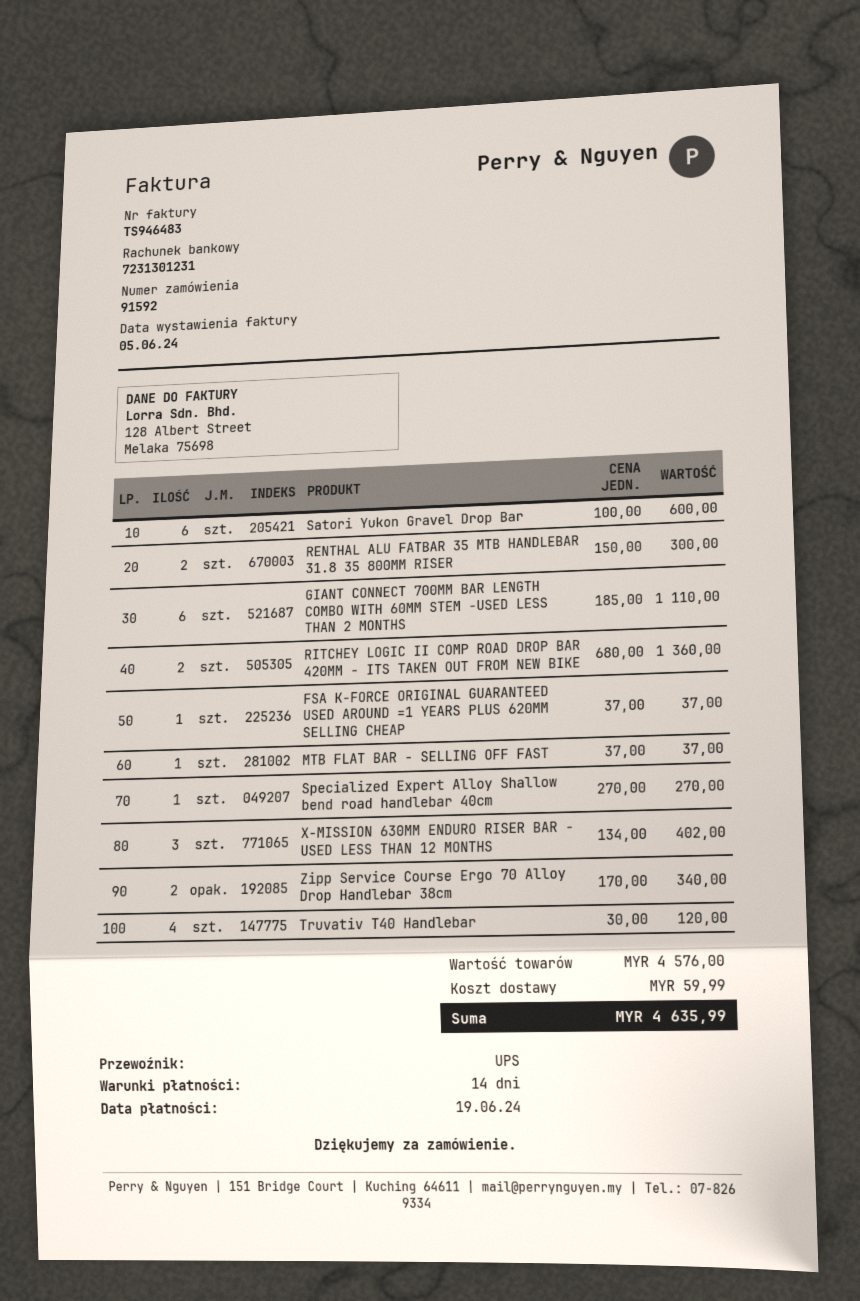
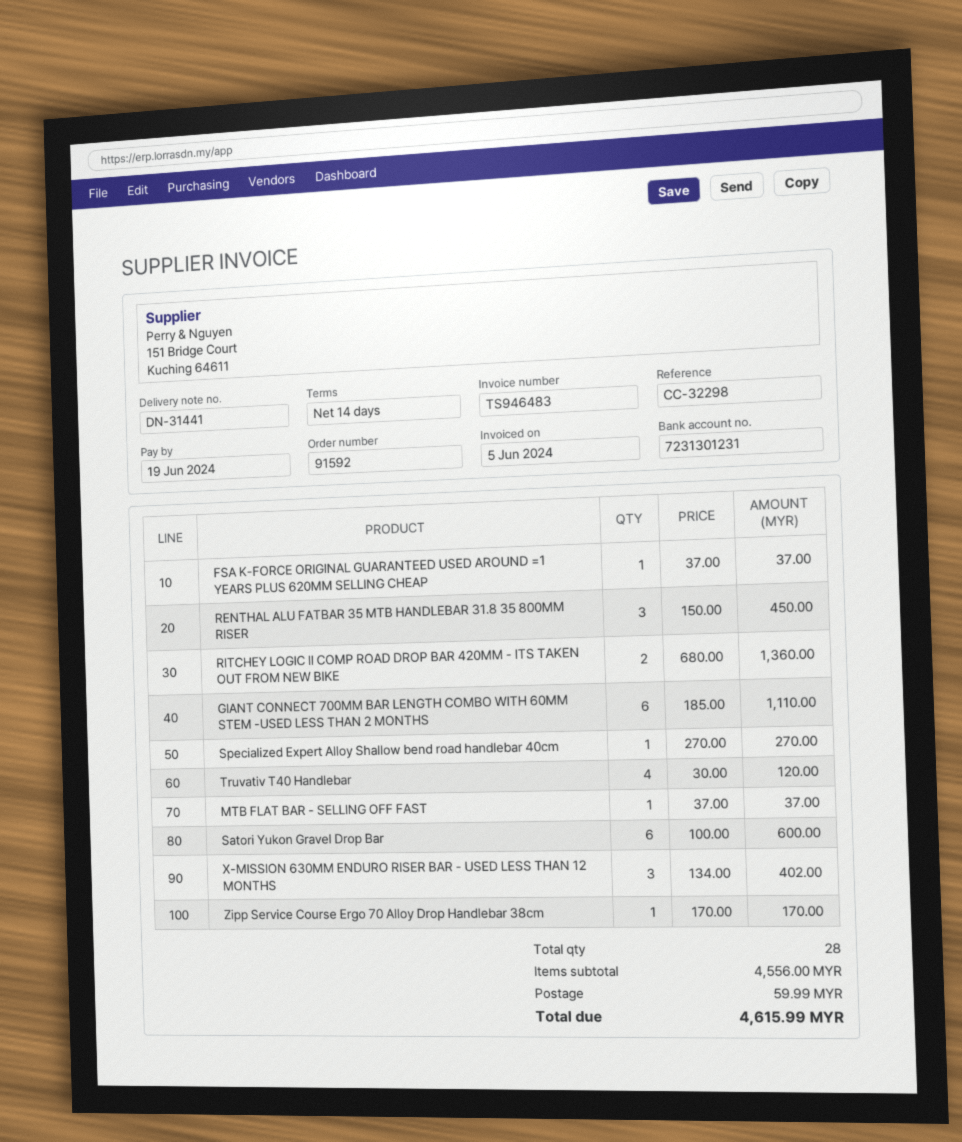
RENTHAL ALU FATBAR 35 MTB HANDLEBAR 31.8 35 800MM RISER: 2 x 150.00 = 300.00 -> 3 x 150.00 = 450.00
Zipp Service Course Ergo 70 Alloy Drop Handlebar 38cm: 2 x 170.00 = 340.00 -> 1 x 170.00 = 170.00
subtotal: 4576.00 -> 4556.00
total: 4635.99 -> 4615.99

